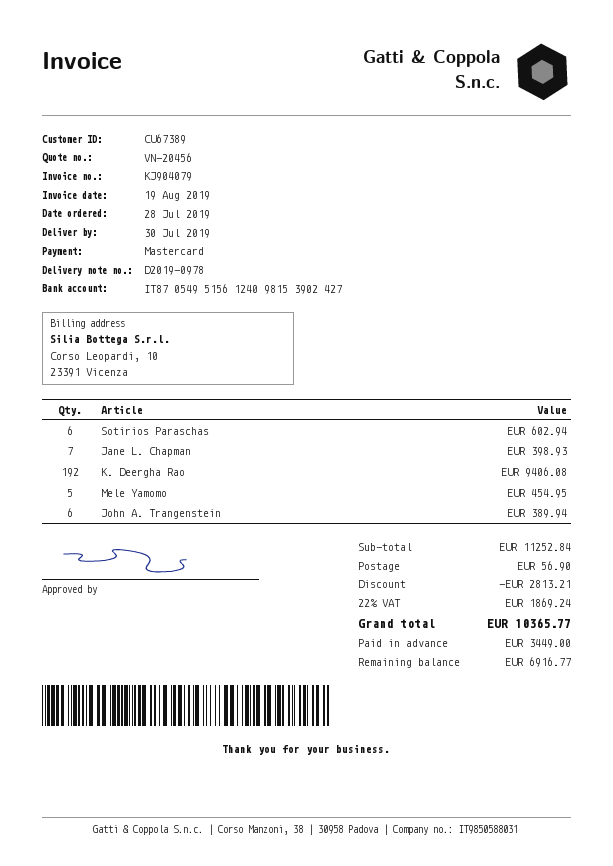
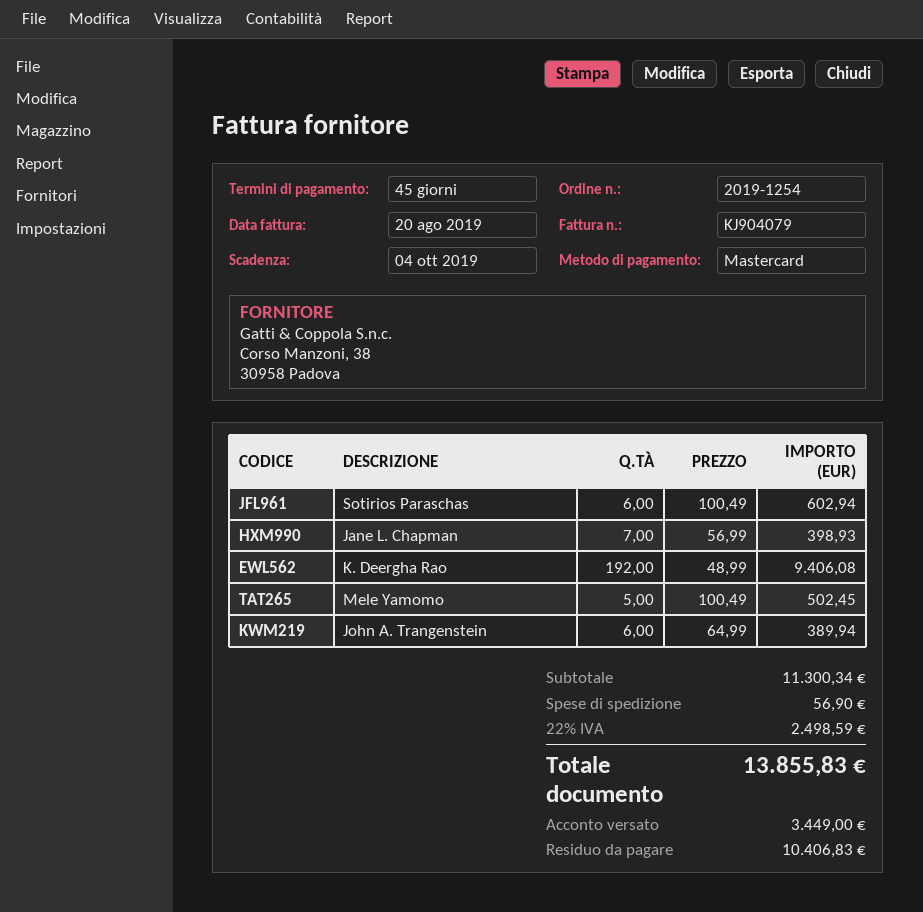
invoice date: 2019-08-19 -> 2019-08-20
Mele Yamomo: 5 for 454.95 -> 5 for 502.45
subtotal: 11252.84 -> 11300.34
discount: 2813.21 -> none
tax: 22% = 1869.24 -> 22% = 2498.59
total: 10365.77 -> 13855.83
balance: 6916.77 -> 10406.83

